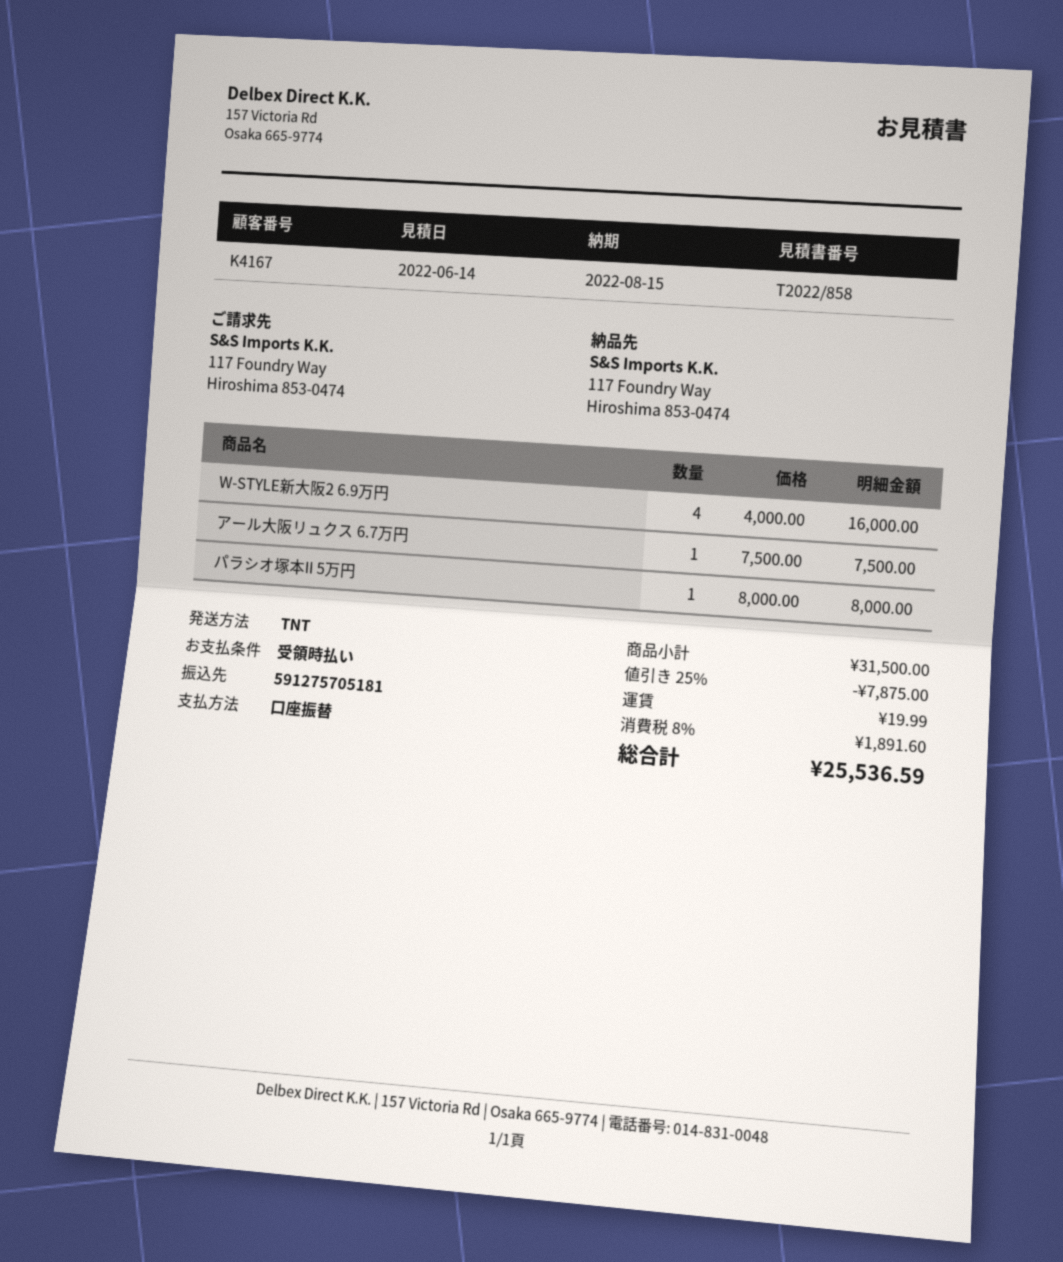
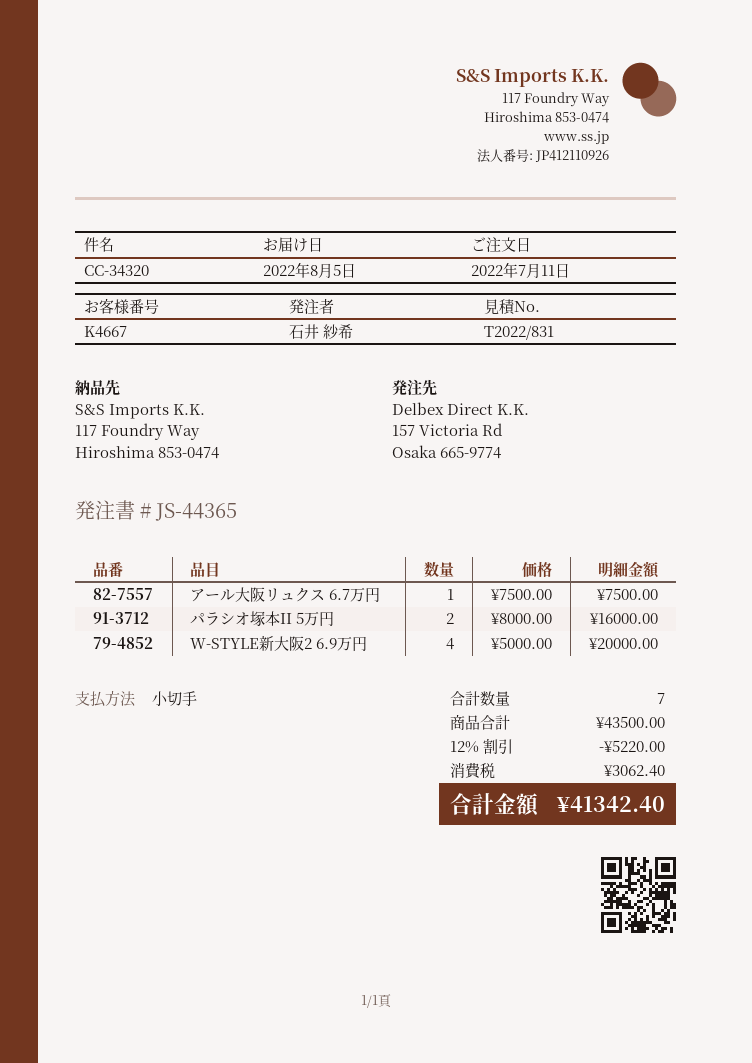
quote number: T2022/858 -> T2022/831
delivery date: 2022-08-15 -> 2022-08-05
customer number: K4167 -> K4667
payment method: direct debit -> cheque
W-STYLE新大阪2 6.9万円: 4 x 4000.00 = 16000.00 -> 4 x 5000.00 = 20000.00
パラシオ塚本II 5万円: 1 x 8000.00 = 8000.00 -> 2 x 8000.00 = 16000.00
subtotal: 31500.00 -> 43500.00
discount: 25% = 7875.00 -> 12% = 5220.00
shipping: 19.99 -> none
tax: 1891.60 -> 3062.40
total: 25536.59 -> 41342.40

